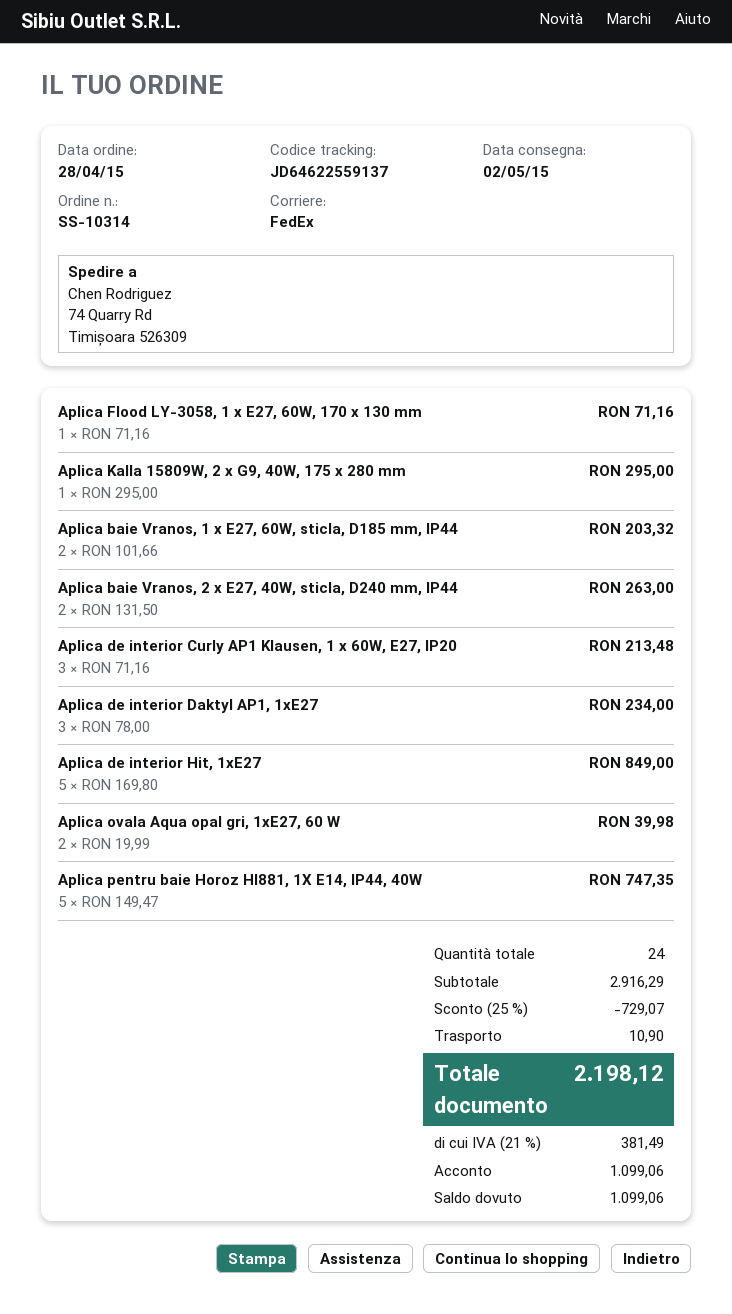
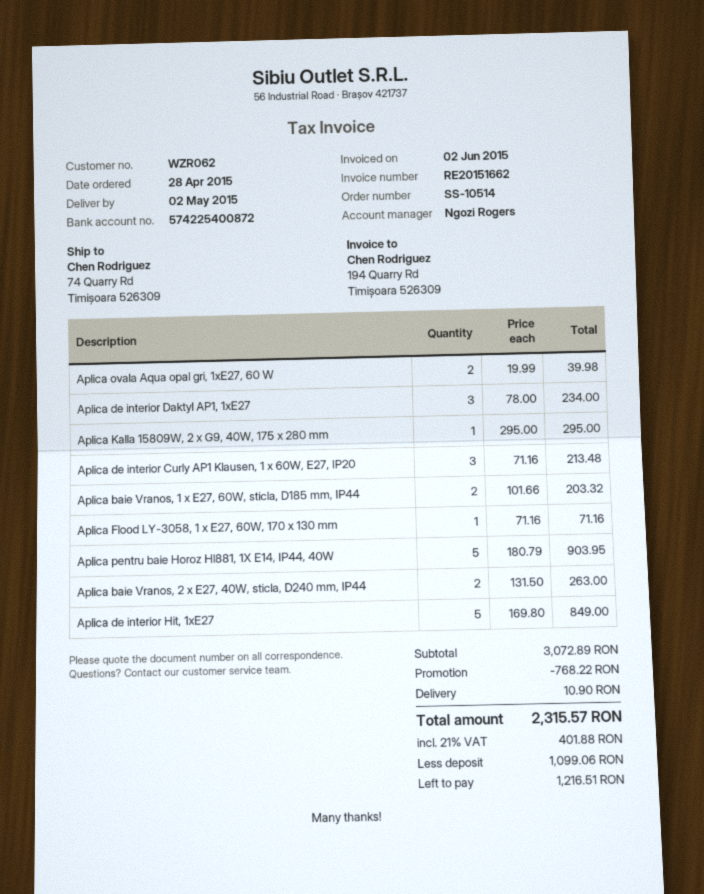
order number: SS-10314 -> SS-10514
Aplica pentru baie Horoz Hl881, 1X E14, IP44, 40W: 5 x 149.47 = 747.35 -> 5 x 180.79 = 903.95
subtotal: 2916.29 -> 3072.89
discount: 729.07 -> 768.22
tax: 21% = 381.49 -> 21% = 401.88
total: 2198.12 -> 2315.57
balance: 1099.06 -> 1216.51

